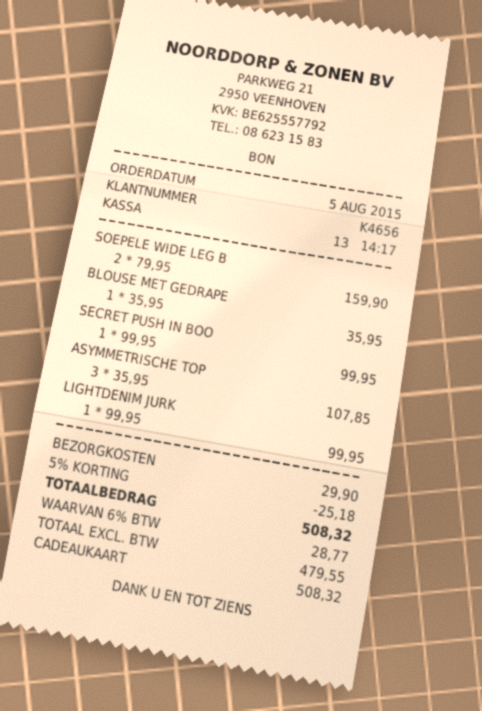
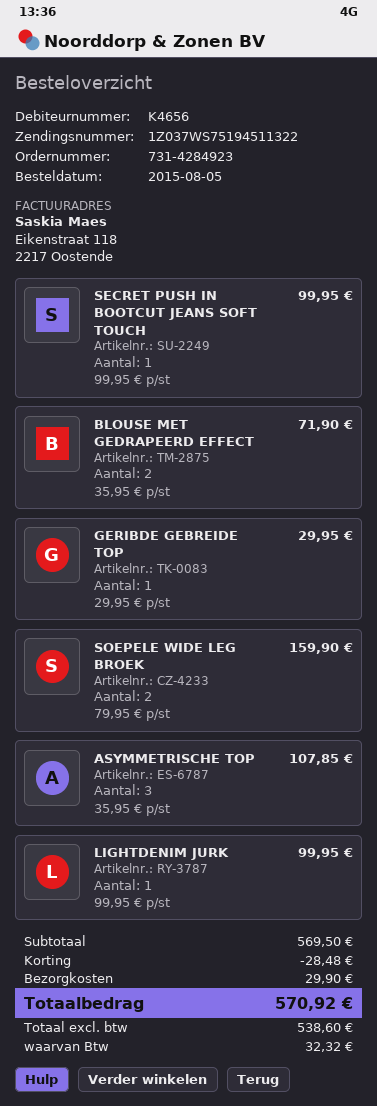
BLOUSE MET GEDRAPE: 1 x 35.95 = 35.95 -> 2 x 35.95 = 71.90
GERIBDE GEBREIDE TOP: none -> 1 x 29.95 = 29.95
discount: 25.18 -> 28.48
net: 479.55 -> 538.60
tax: 28.77 -> 32.32
total: 508.32 -> 570.92

